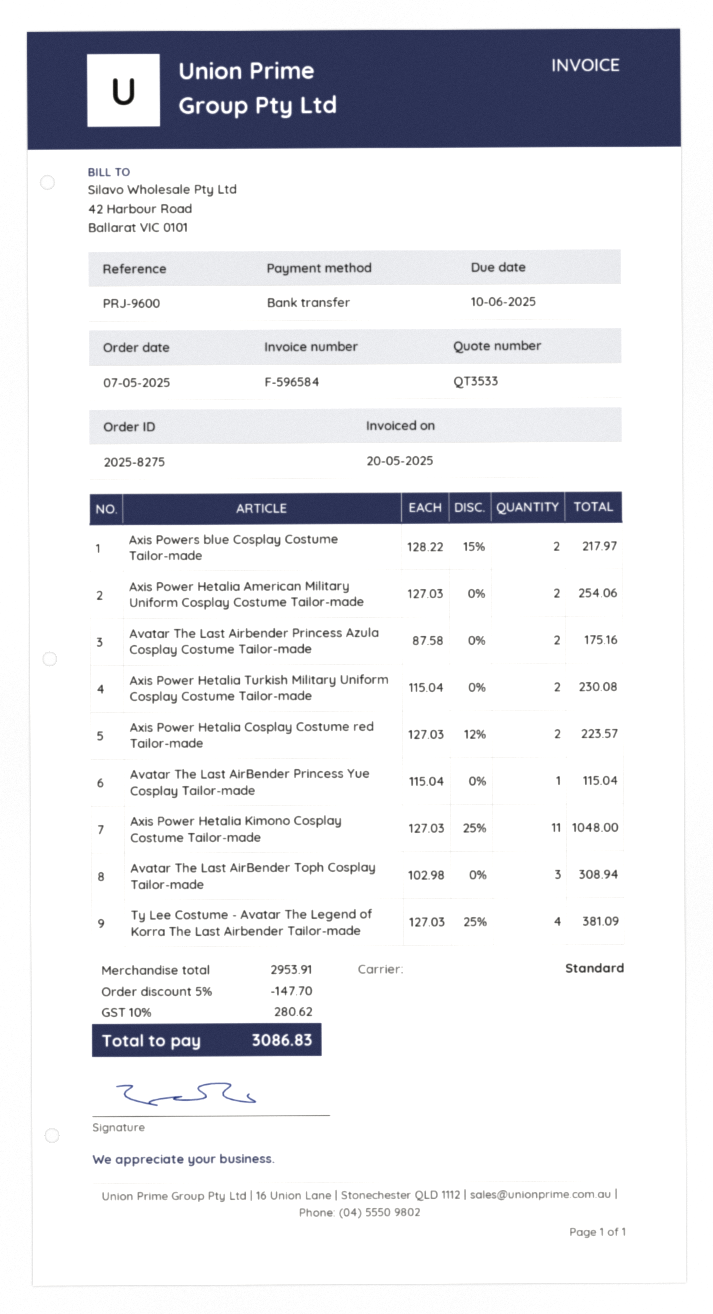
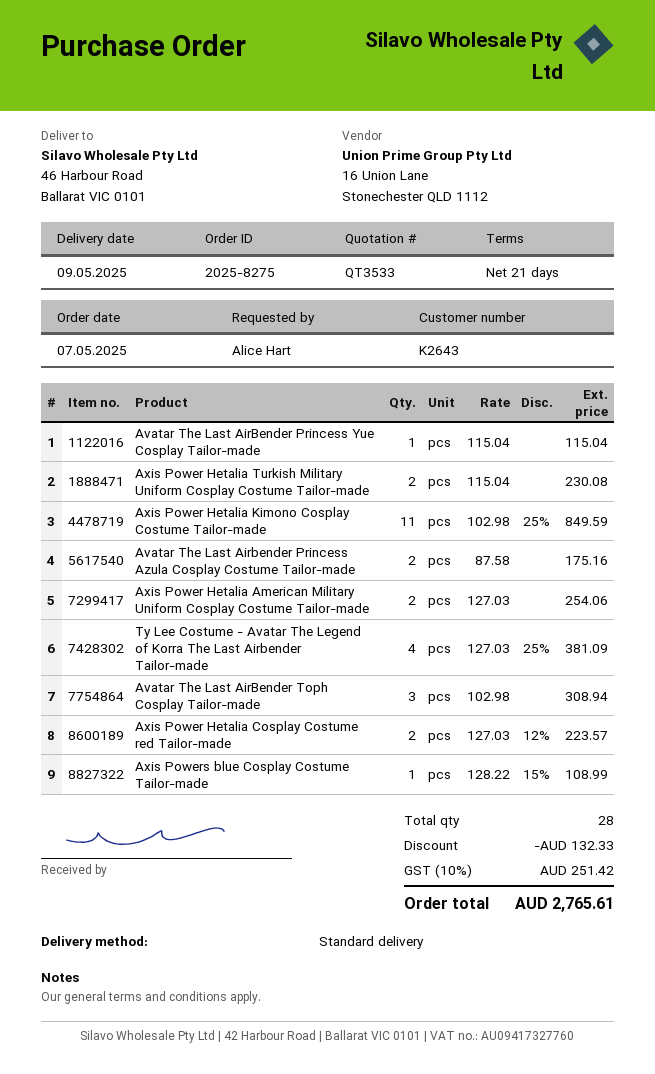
Axis Powers blue Cosplay Costume Tailor-made: 2 x 128.22 - 15% = 217.97 -> 1 x 128.22 - 15% = 108.99
Axis Power Hetalia Kimono Cosplay Costume Tailor-made: 11 x 127.03 - 25% = 1048.00 -> 11 x 102.98 - 25% = 849.59
discount: 147.70 -> 132.33
tax: 10% = 280.62 -> 10% = 251.42
total: 3086.83 -> 2765.61

